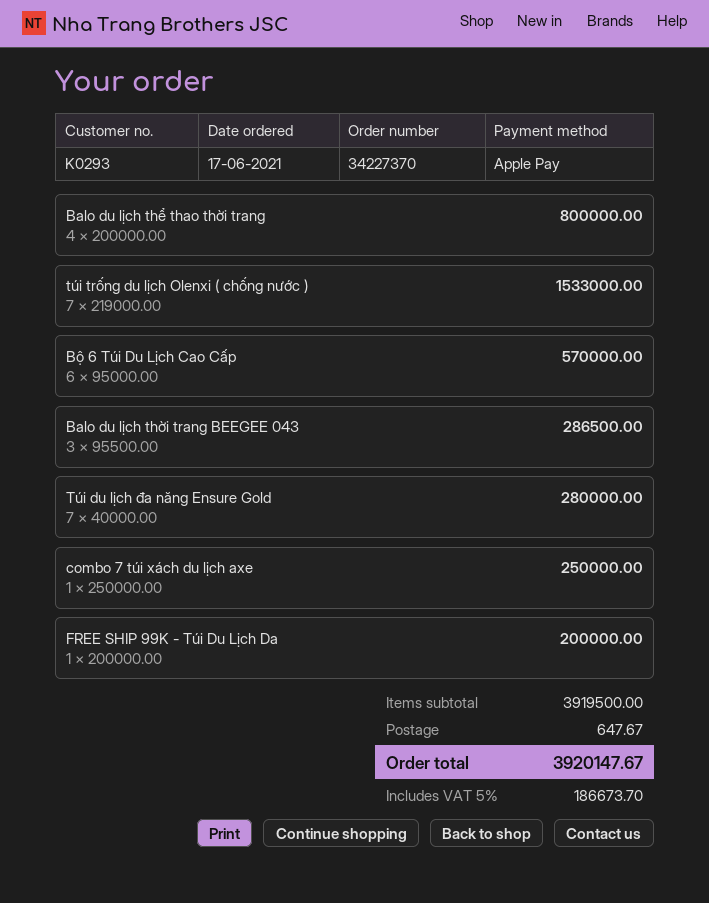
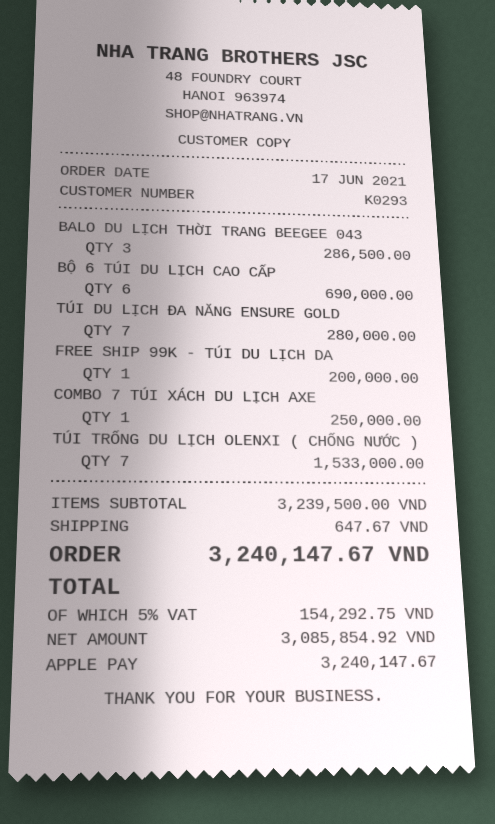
Balo du lịch thể thao thời trang: 4 for 800000.00 -> none
Bộ 6 Túi Du Lịch Cao Cấp: 6 for 570000.00 -> 6 for 690000.00
subtotal: 3919500.00 -> 3239500.00
tax: 5% = 186673.70 -> 5% = 154292.75
total: 3920147.67 -> 3240147.67

